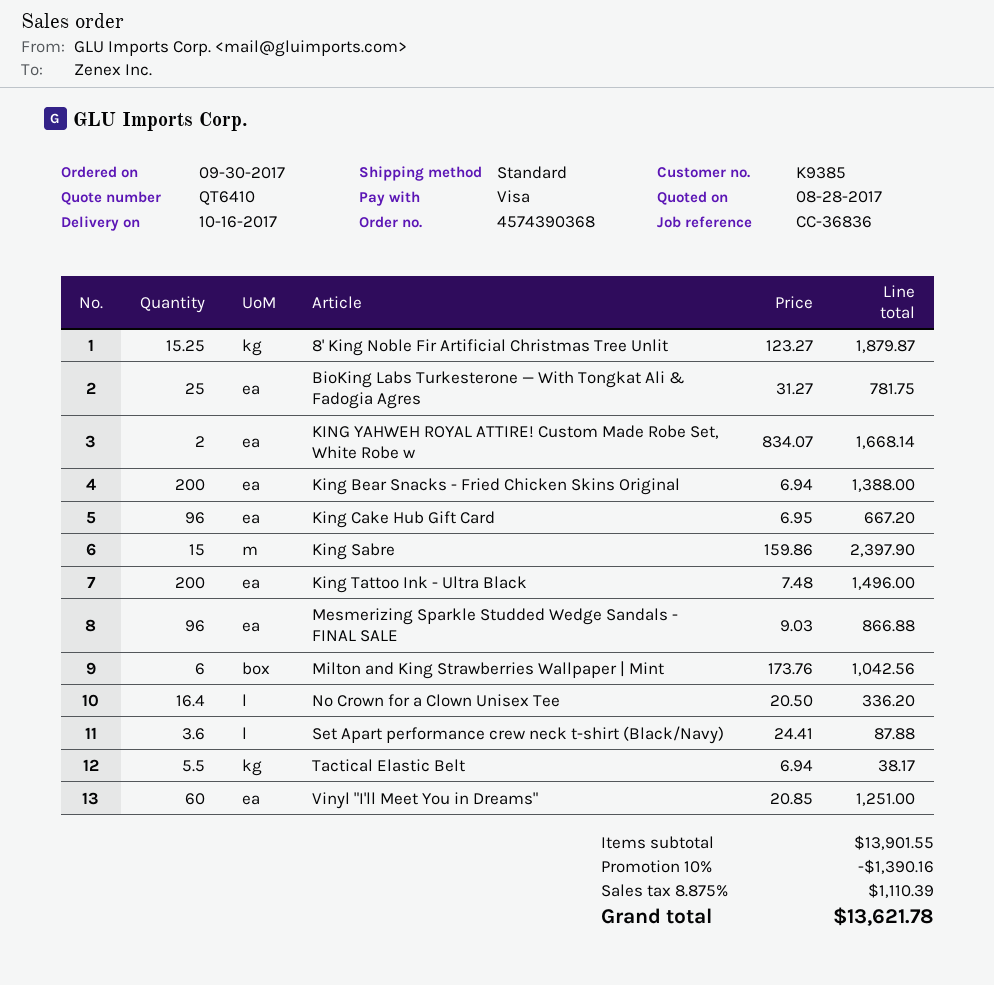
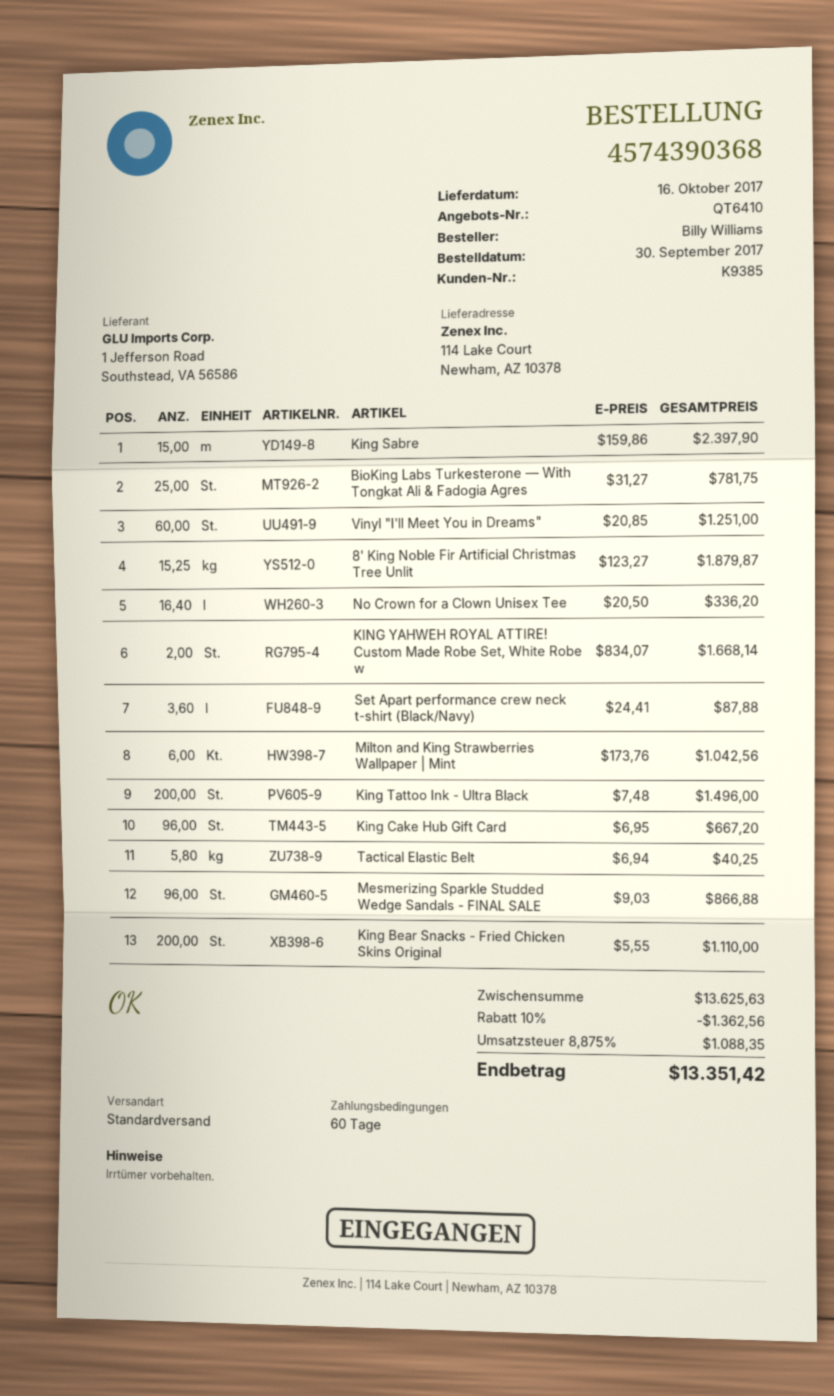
King Bear Snacks - Fried Chicken Skins Original: 200 x 6.94 = 1388.00 -> 200 x 5.55 = 1110.00
Tactical Elastic Belt: 5.5 x 6.94 = 38.17 -> 5.8 x 6.94 = 40.25
subtotal: 13901.55 -> 13625.63
discount: 10% = 1390.16 -> 10% = 1362.56
tax: 8.875% = 1110.39 -> 8.875% = 1088.35
total: 13621.78 -> 13351.42

